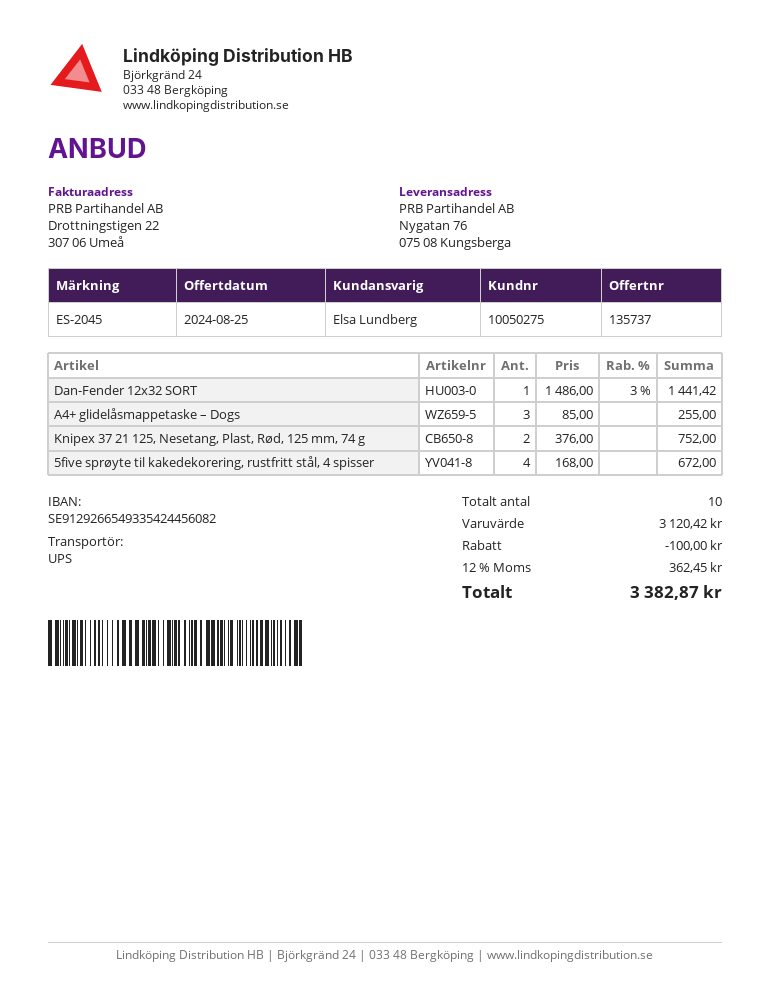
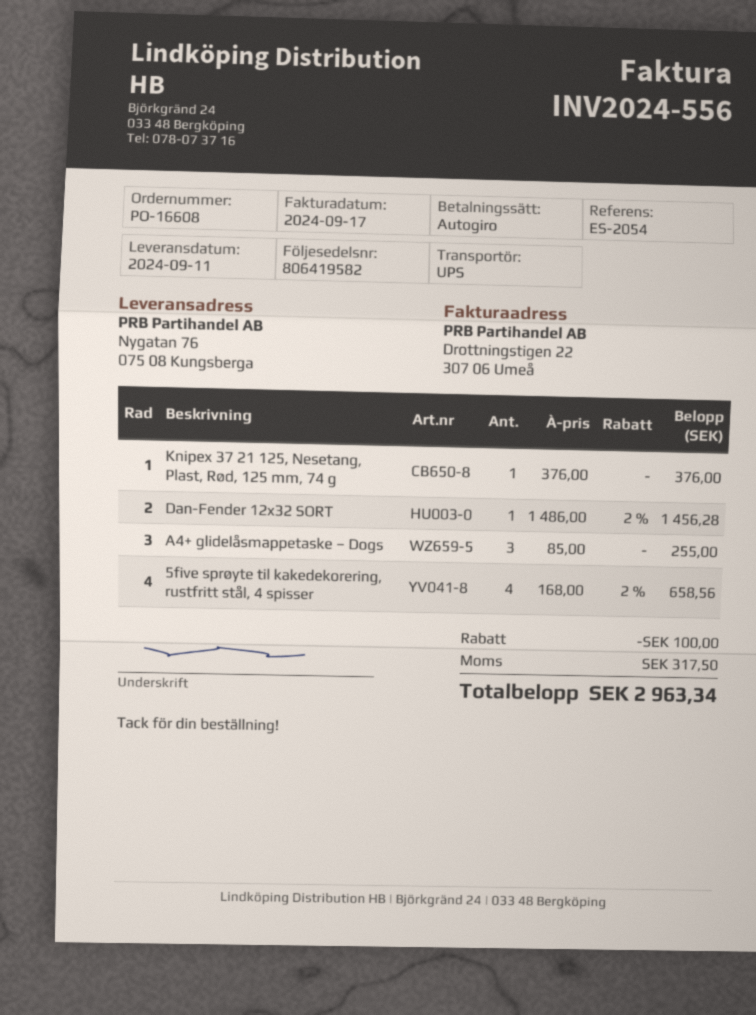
reference: ES-2045 -> ES-2054
Dan-Fender 12x32 SORT: 1 x 1486.00 - 3% = 1441.42 -> 1 x 1486.00 - 2% = 1456.28
Knipex 37 21 125, Nesetang, Plast, Rød, 125 mm, 74 g: 2 x 376.00 = 752.00 -> 1 x 376.00 = 376.00
5five sprøyte til kakedekorering, rustfritt stål, 4 spisser: 4 x 168.00 = 672.00 -> 4 x 168.00 - 2% = 658.56
tax: 362.45 -> 317.50
total: 3382.87 -> 2963.34

